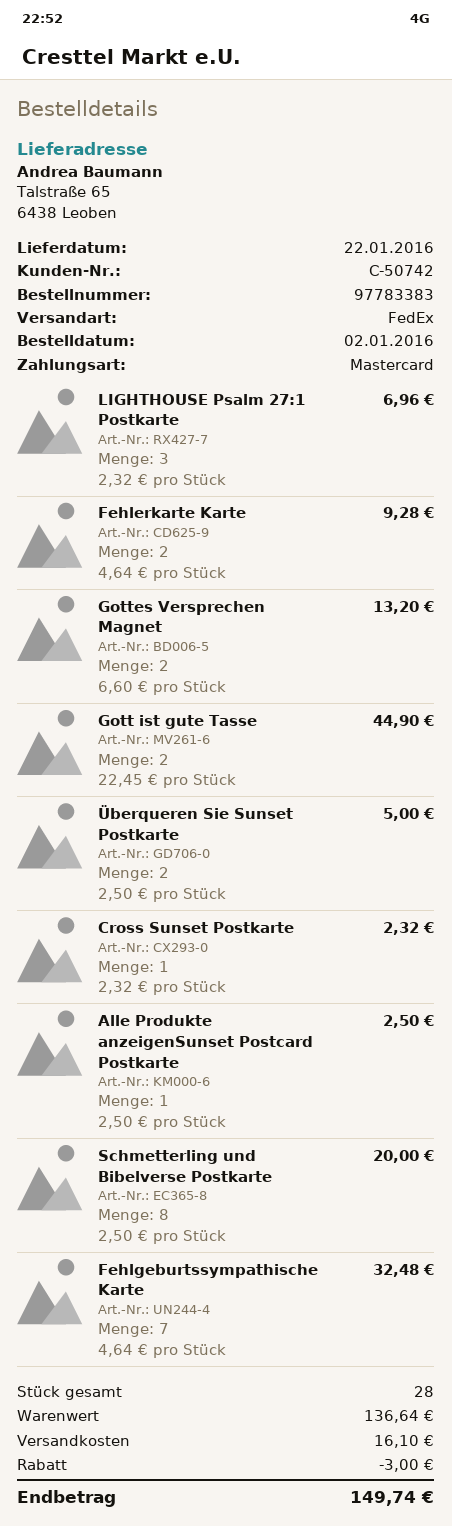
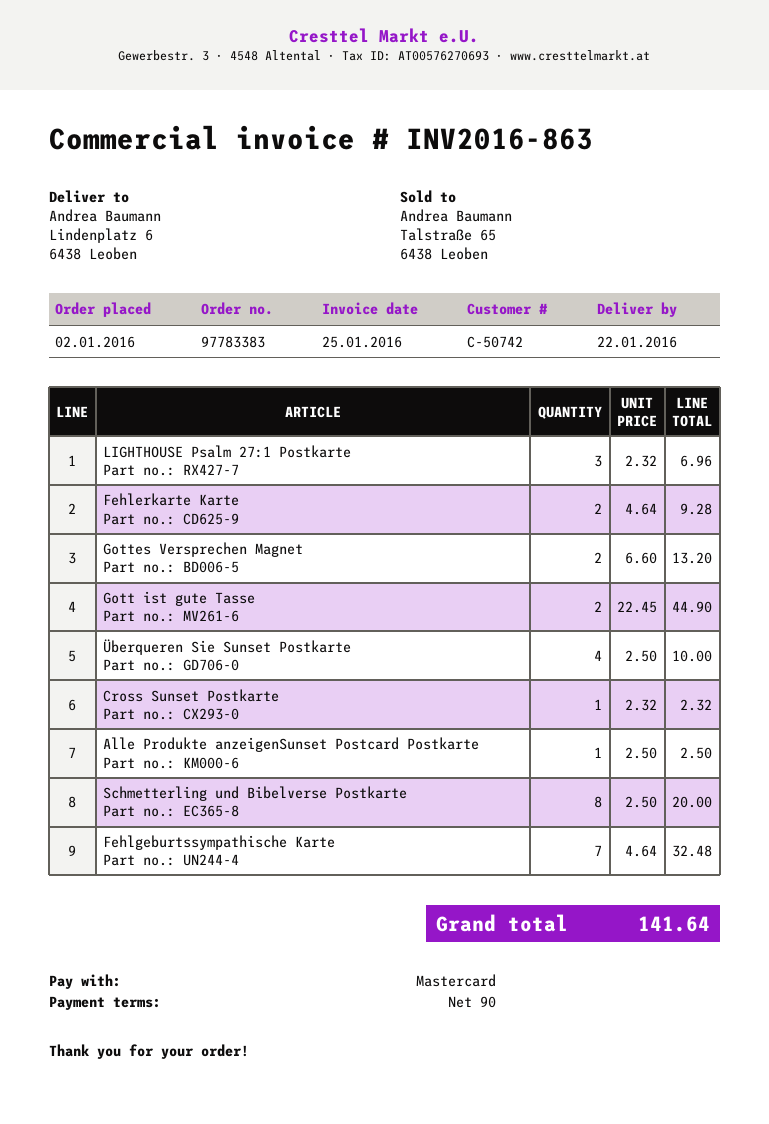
ship to: Talstraße 65, 6438 Leoben -> Lindenplatz 6, 6438 Leoben
Überqueren Sie Sunset Postkarte: 2 x 2.50 = 5.00 -> 4 x 2.50 = 10.00
discount: 3.00 -> none
shipping: 16.10 -> none
total: 149.74 -> 141.64

